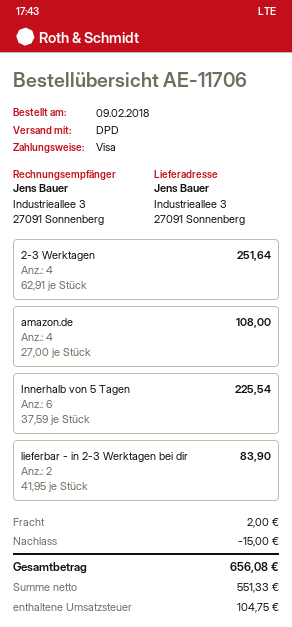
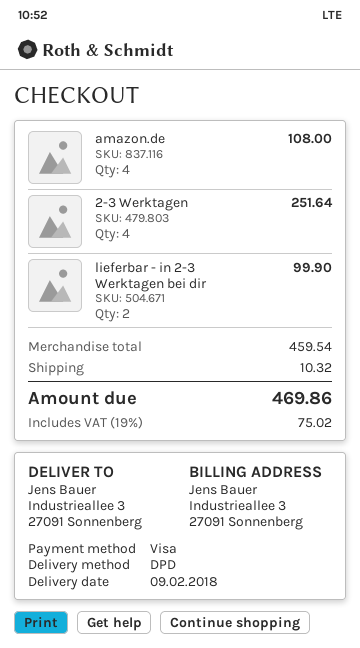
Innerhalb von 5 Tagen: 6 for 225.54 -> none
lieferbar - in 2-3 Werktagen bei dir: 2 for 83.90 -> 2 for 99.90
discount: 15.00 -> none
shipping: 2.00 -> 10.32
tax: 104.75 -> 75.02
total: 656.08 -> 469.86

